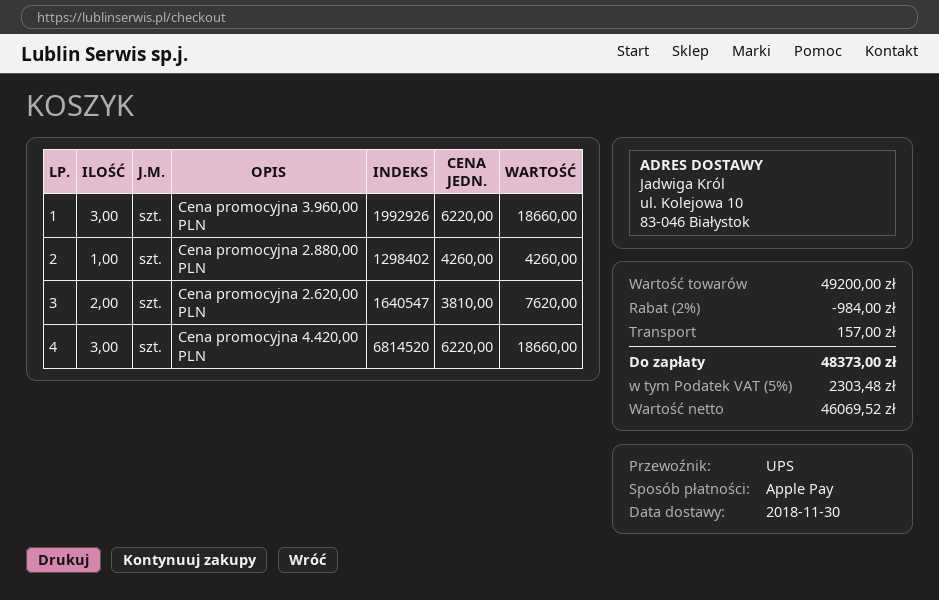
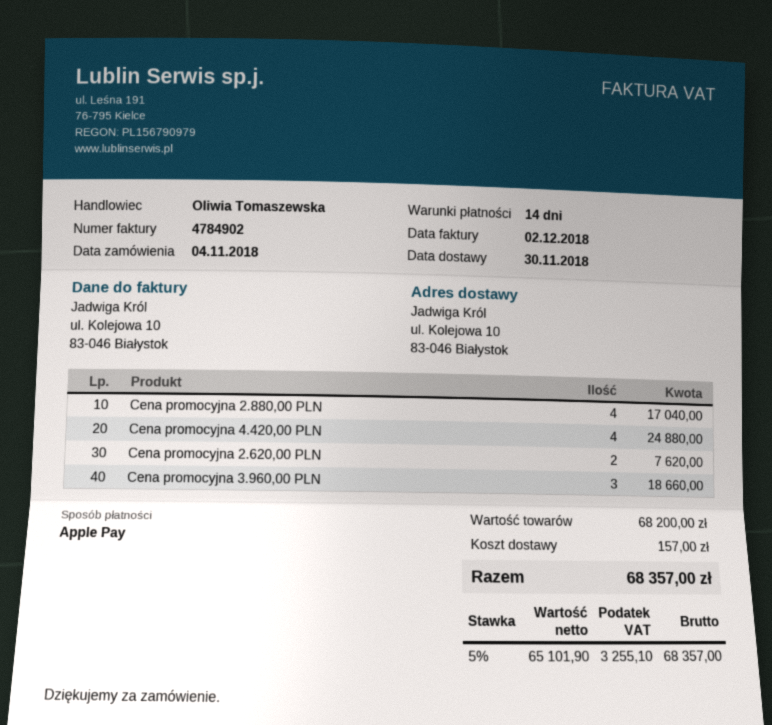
Cena promocyjna 2.880,00 PLN: 1 for 4260.00 -> 4 for 17040.00
Cena promocyjna 4.420,00 PLN: 3 for 18660.00 -> 4 for 24880.00
subtotal: 49200.00 -> 68200.00
discount: 2% = 984.00 -> none
net: 46069.52 -> 65101.90
tax: 5% = 2303.48 -> 5% = 3255.10
total: 48373.00 -> 68357.00

